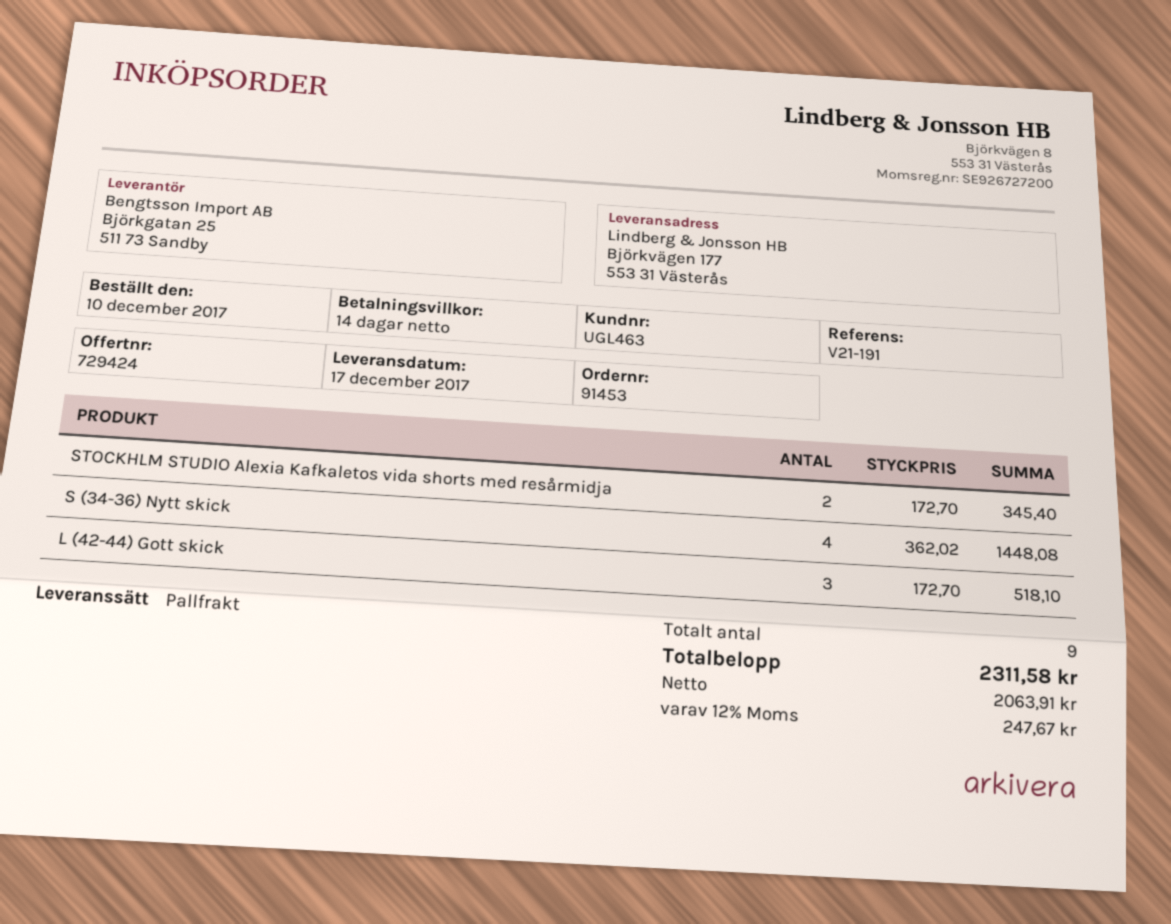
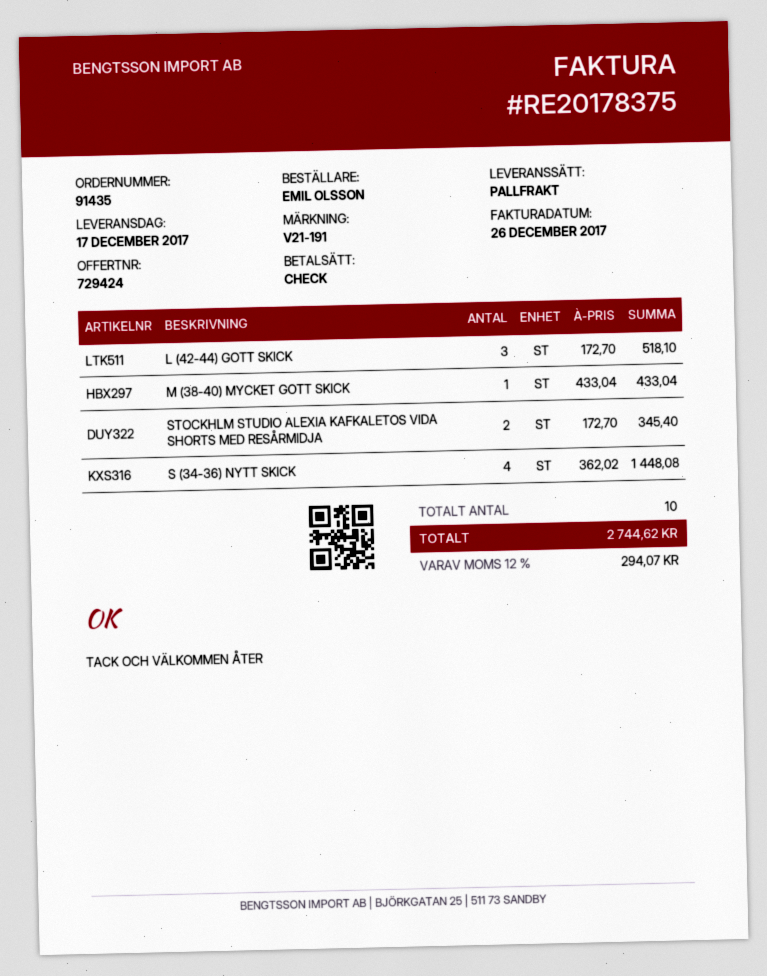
order number: 91453 -> 91435
M (38-40) MYCKET GOTT SKICK: none -> 1 x 433.04 = 433.04
total quantity: 9 -> 10
tax: 12% = 247.67 -> 12% = 294.07
total: 2311.58 -> 2744.62

